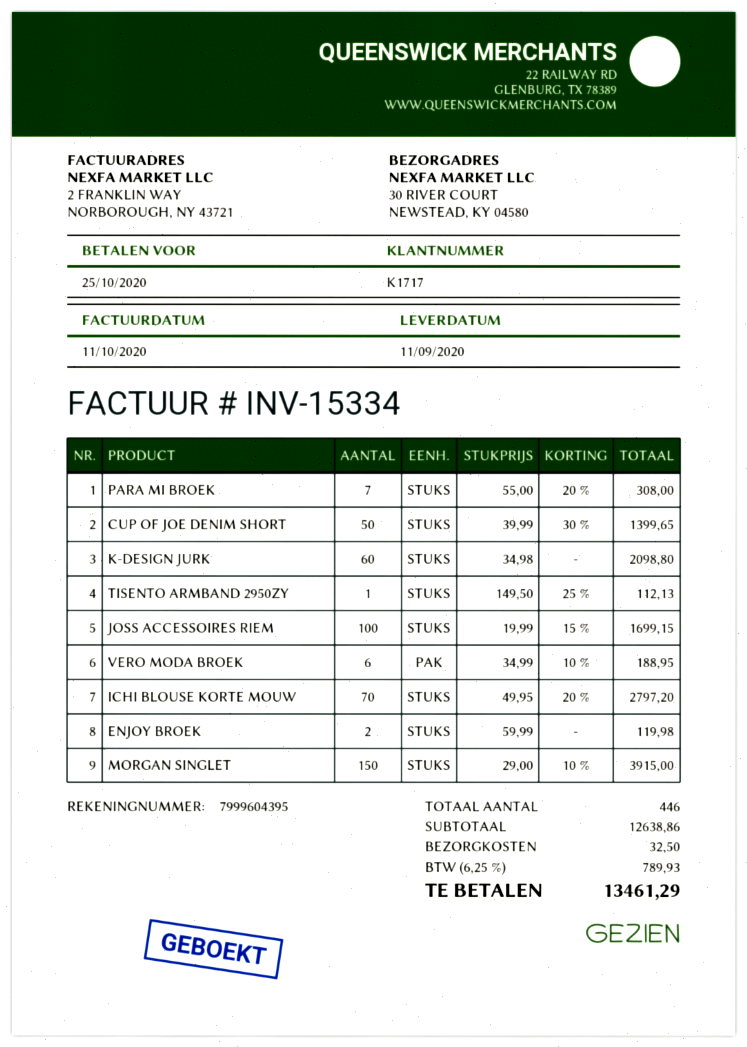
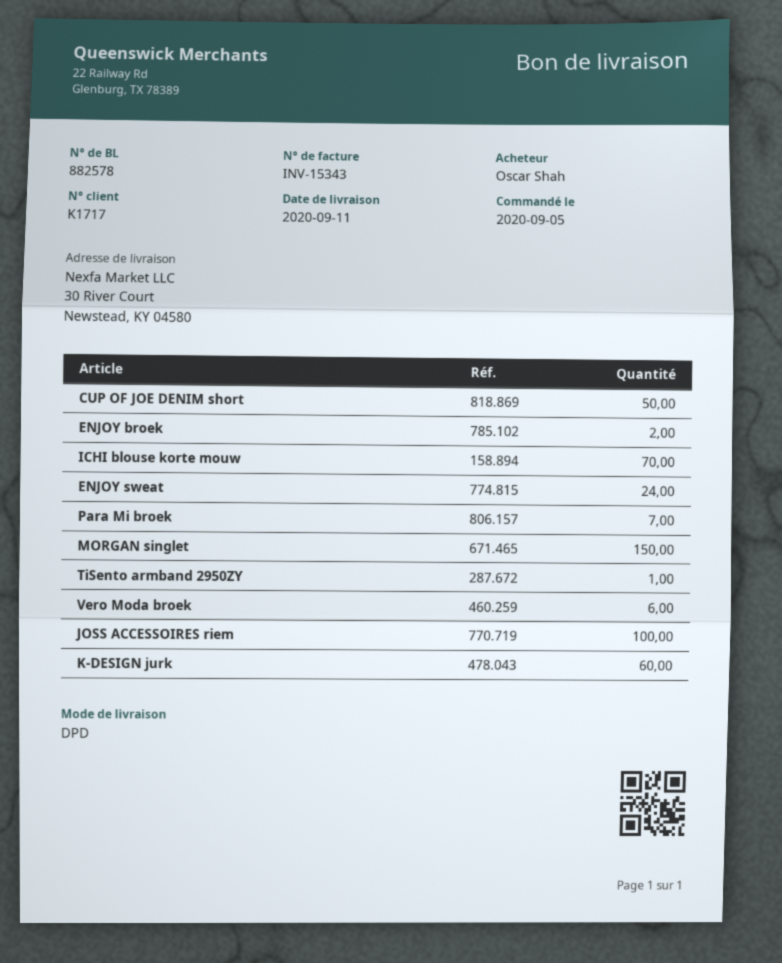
invoice number: INV-15334 -> INV-15343
ENJOY sweat: none -> 24

